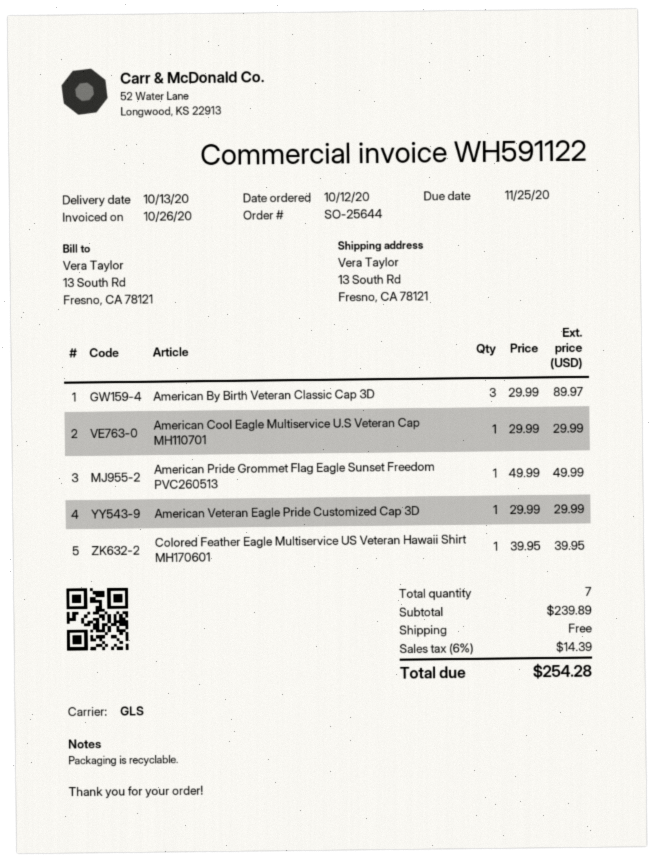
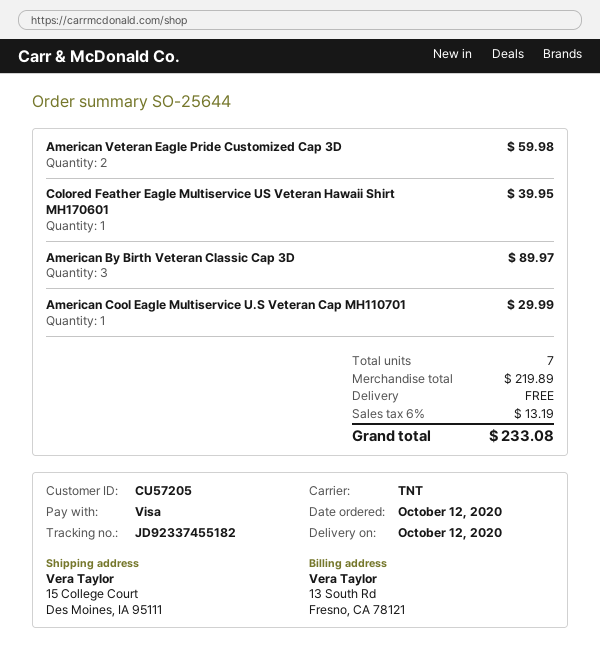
delivery date: 2020-10-13 -> 2020-10-12
shipping method: GLS -> TNT
ship to: 13 South Rd, Fresno, CA 78121 -> 15 College Court, Des Moines, IA 95111
American Pride Grommet Flag Eagle Sunset Freedom PVC260513: 1 for 49.99 -> none
American Veteran Eagle Pride Customized Cap 3D: 1 for 29.99 -> 2 for 59.98
subtotal: 239.89 -> 219.89
tax: 6% = 14.39 -> 6% = 13.19
total: 254.28 -> 233.08

